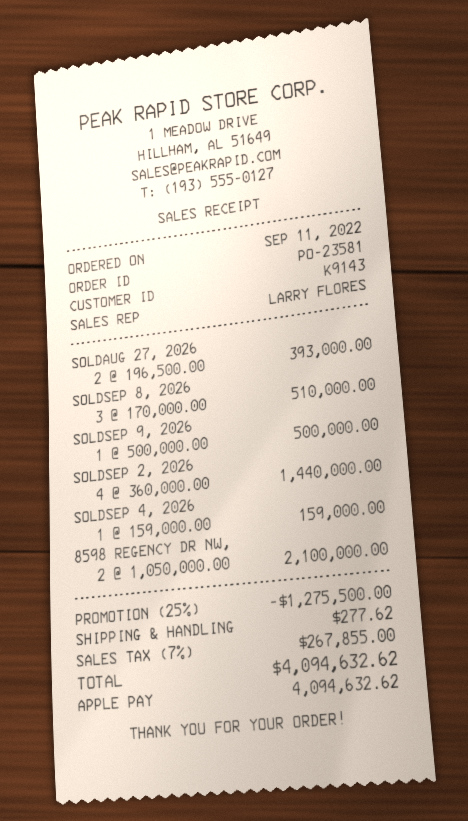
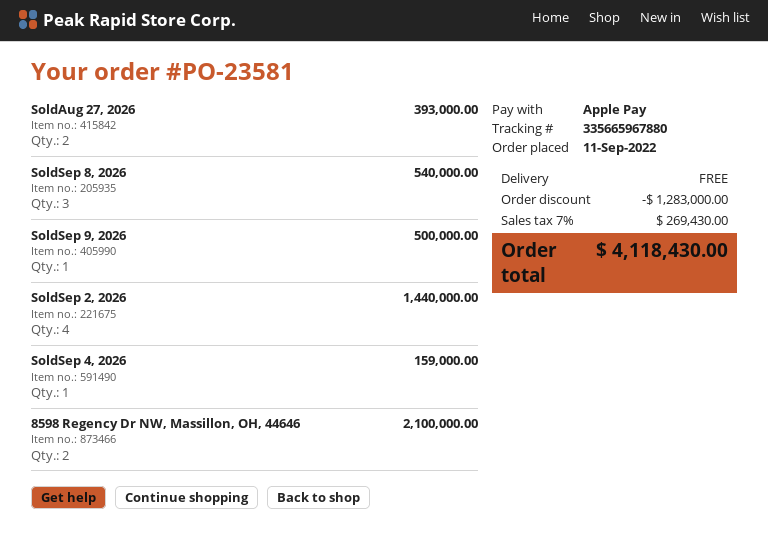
SOLDSEP 8, 2026: 3 for 510000.00 -> 3 for 540000.00
discount: 1275500.00 -> 1283000.00
shipping: 277.62 -> 0.00
tax: 7% = 267855.00 -> 7% = 269430.00
total: 4094632.62 -> 4118430.00

